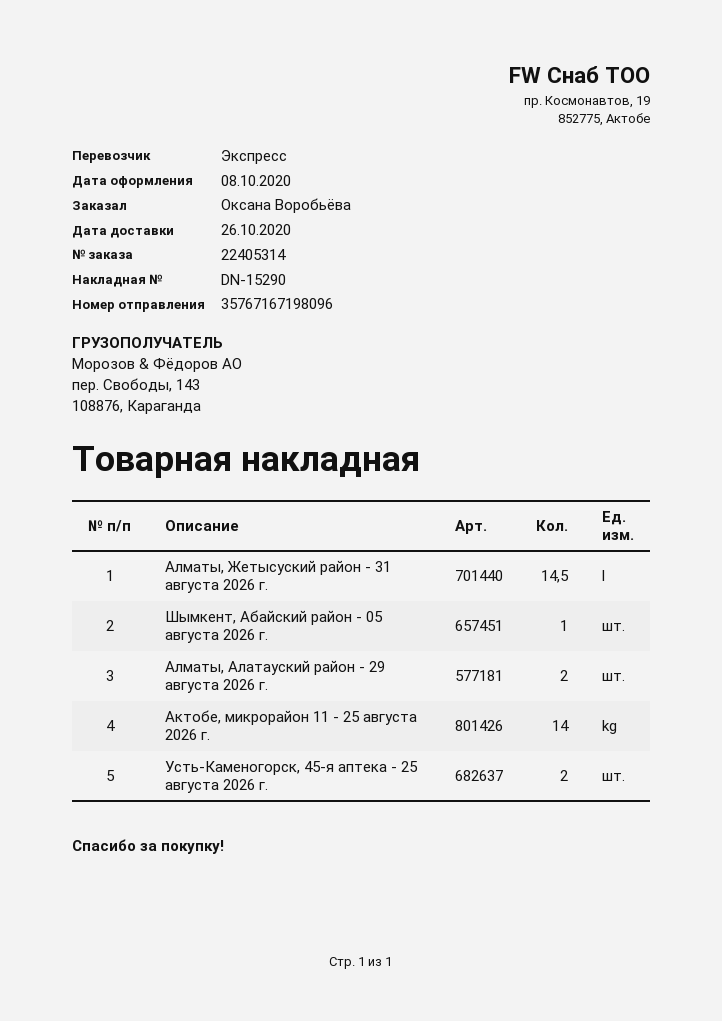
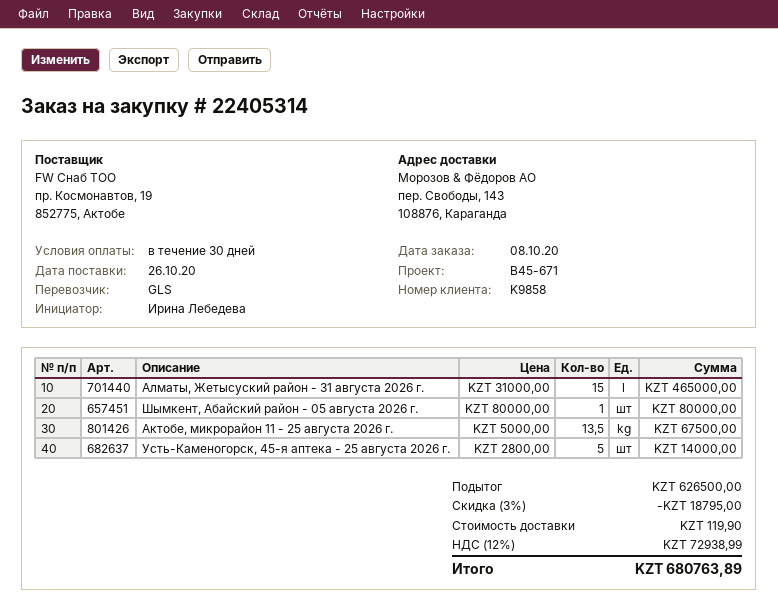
ordered by: Оксана Воробьёва -> Ирина Лебедева
shipping method: express -> GLS
Алматы, Жетысуский район - 31 августа 2026 г.: 14.5 -> 15
Алматы, Алатауский район - 29 августа 2026 г.: 2 -> none
Актобе, микрорайон 11 - 25 августа 2026 г.: 14 -> 13.5
Усть-Каменогорск, 45-я аптека - 25 августа 2026 г.: 2 -> 5

